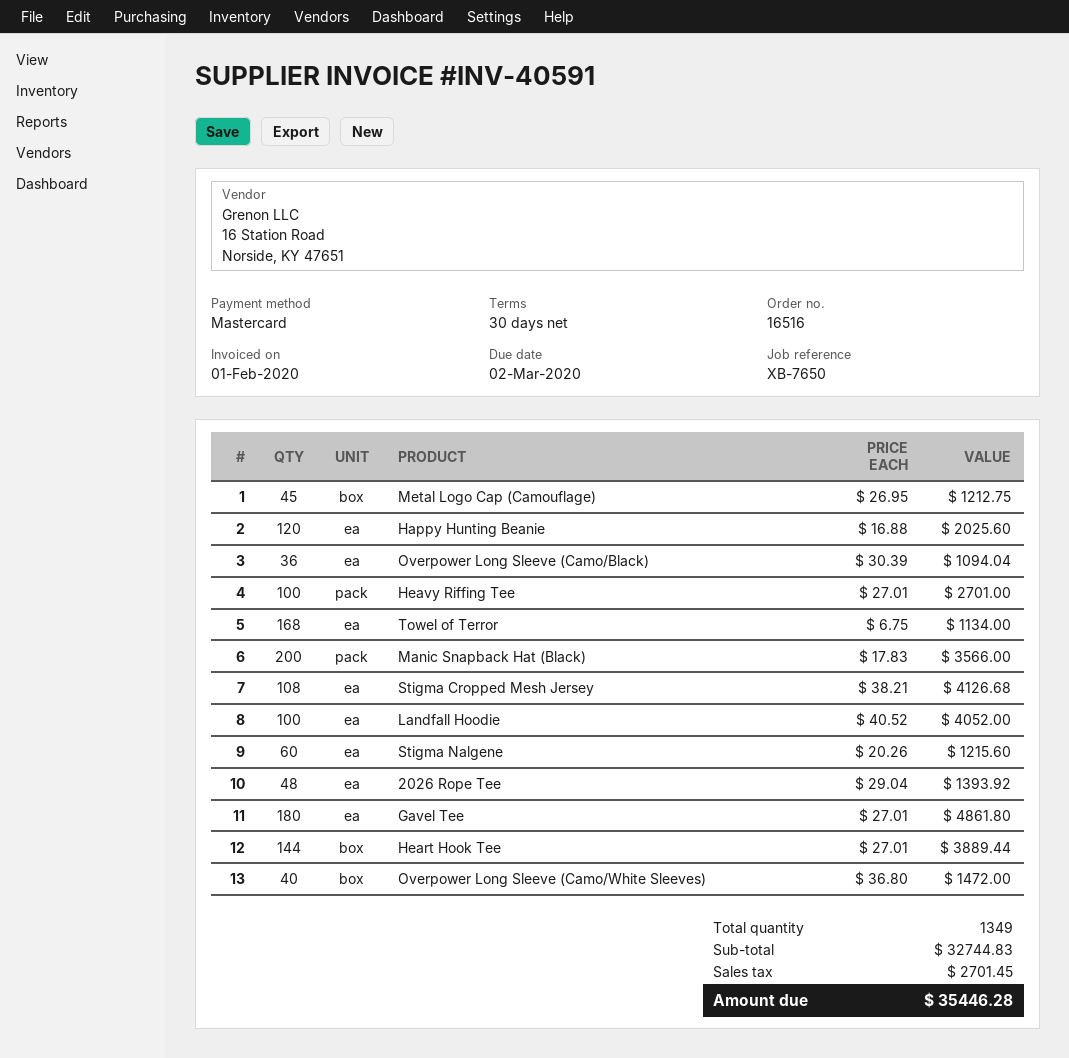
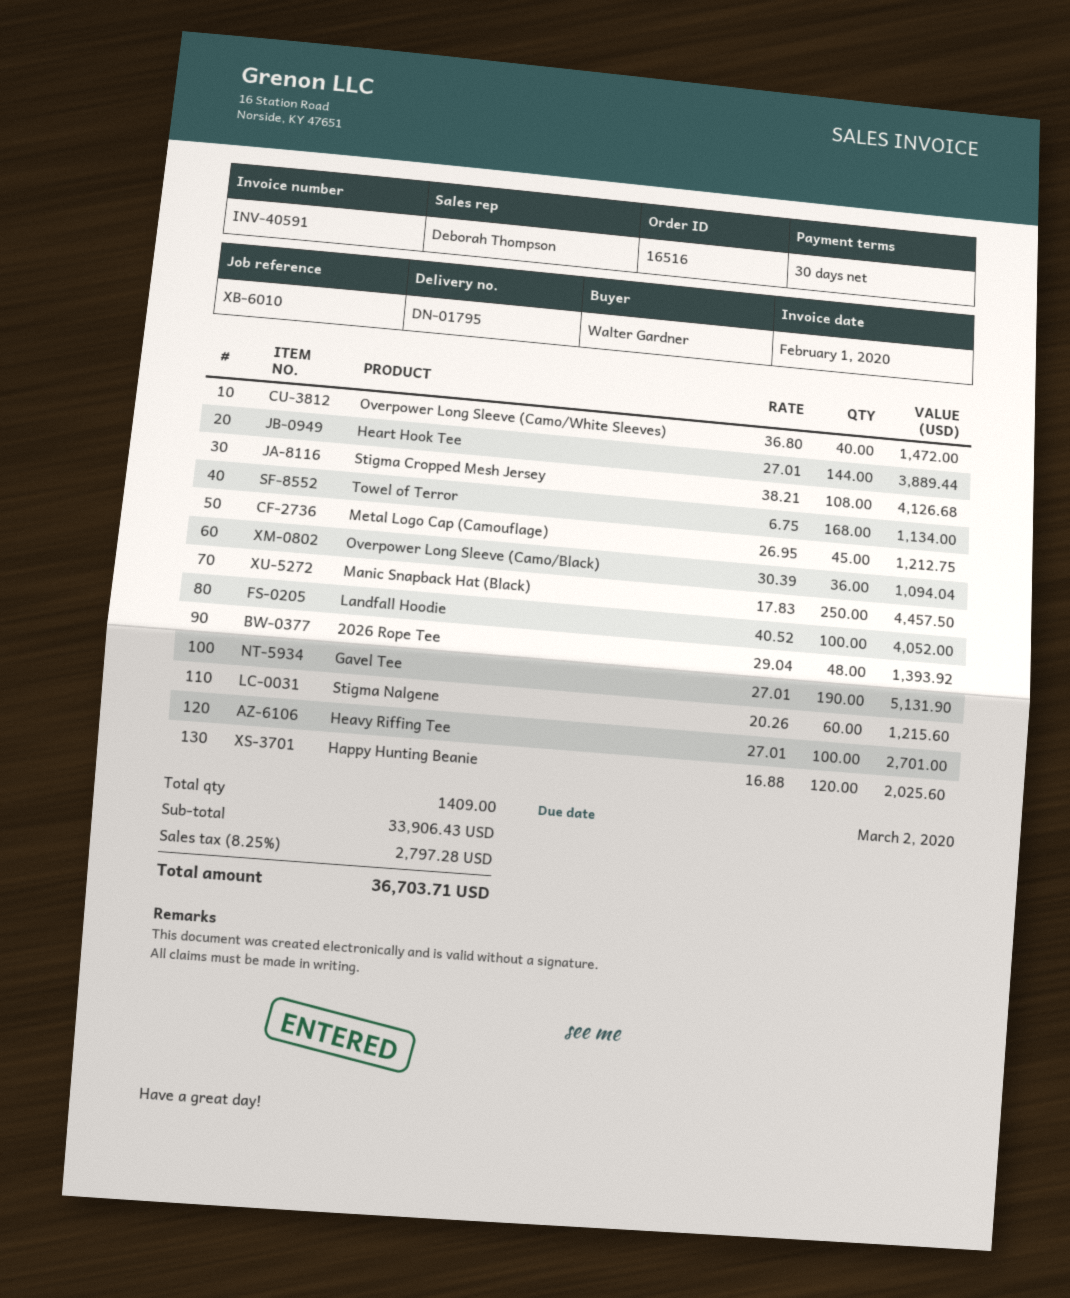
reference: XB-7650 -> XB-6010
Manic Snapback Hat (Black): 200 x 17.83 = 3566.00 -> 250 x 17.83 = 4457.50
Gavel Tee: 180 x 27.01 = 4861.80 -> 190 x 27.01 = 5131.90
total quantity: 1349 -> 1409
subtotal: 32744.83 -> 33906.43
tax: 2701.45 -> 2797.28
total: 35446.28 -> 36703.71

